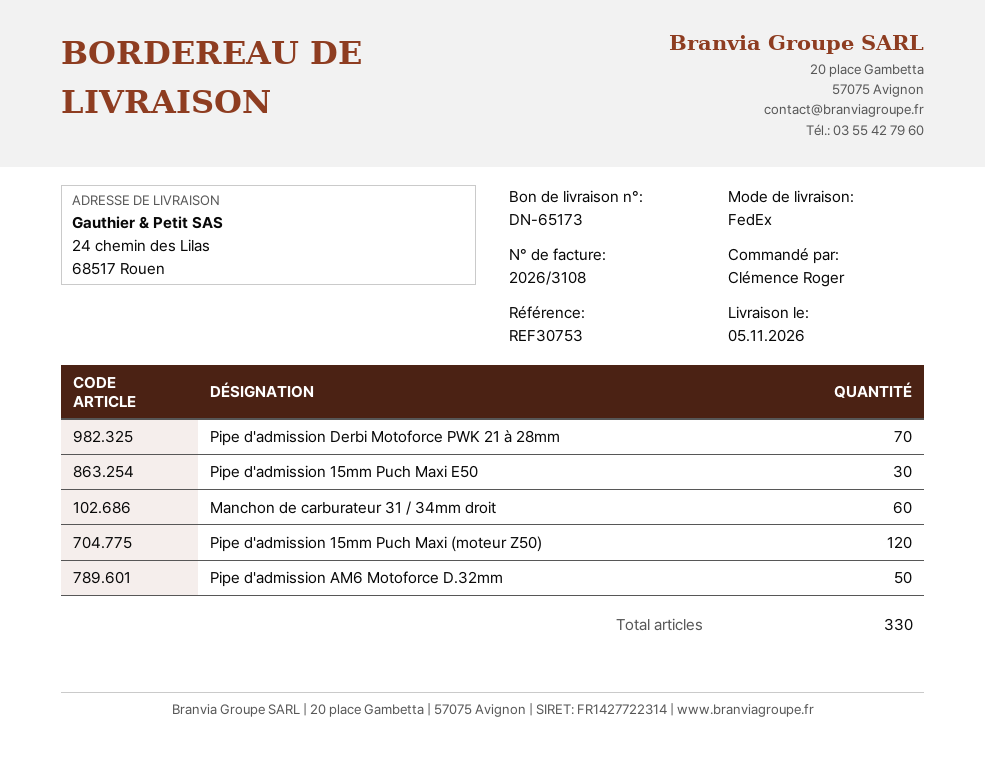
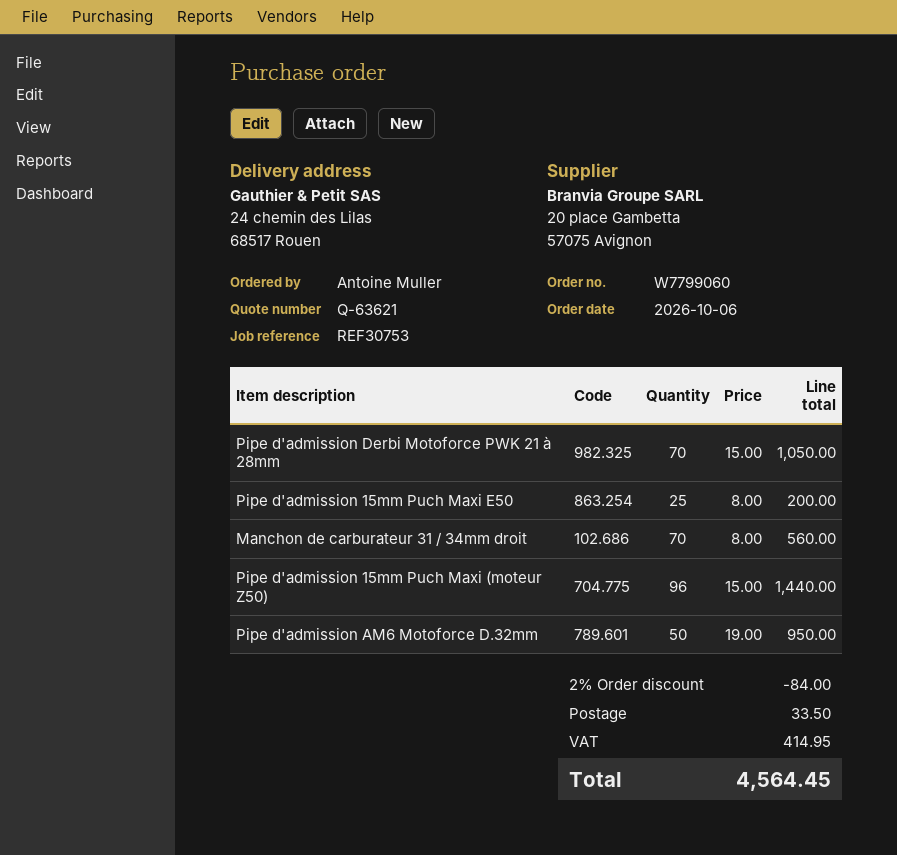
ordered by: Clémence Roger -> Antoine Muller
Pipe d'admission 15mm Puch Maxi E50: 30 -> 25
Manchon de carburateur 31 / 34mm droit: 60 -> 70
Pipe d'admission 15mm Puch Maxi (moteur Z50): 120 -> 96

